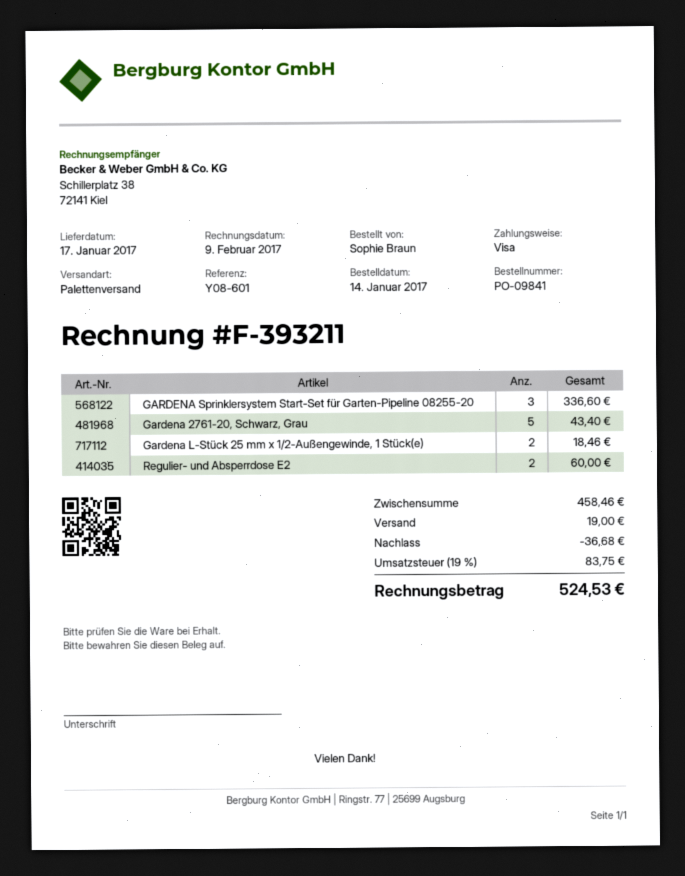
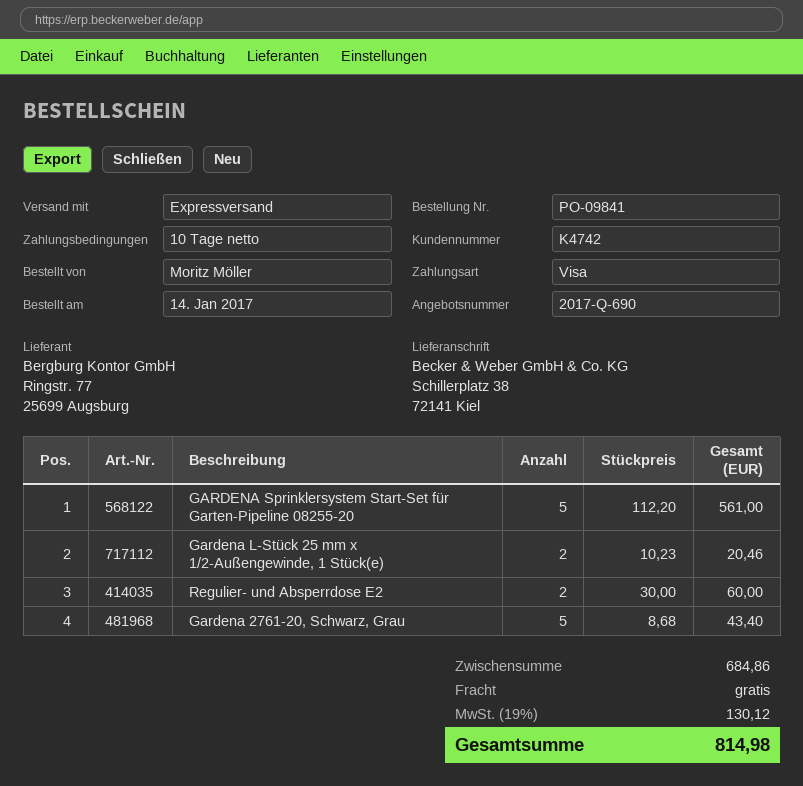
ordered by: Sophie Braun -> Moritz Möller
shipping method: pallet freight -> express
GARDENA Sprinklersystem Start-Set für Garten-Pipeline 08255-20: 3 for 336.60 -> 5 for 561.00
Gardena L-Stück 25 mm x 1/2-Außengewinde, 1 Stück(e): 2 for 18.46 -> 2 for 20.46
subtotal: 458.46 -> 684.86
discount: 36.68 -> none
shipping: 19.00 -> 0.00
tax: 19% = 83.75 -> 19% = 130.12
total: 524.53 -> 814.98

